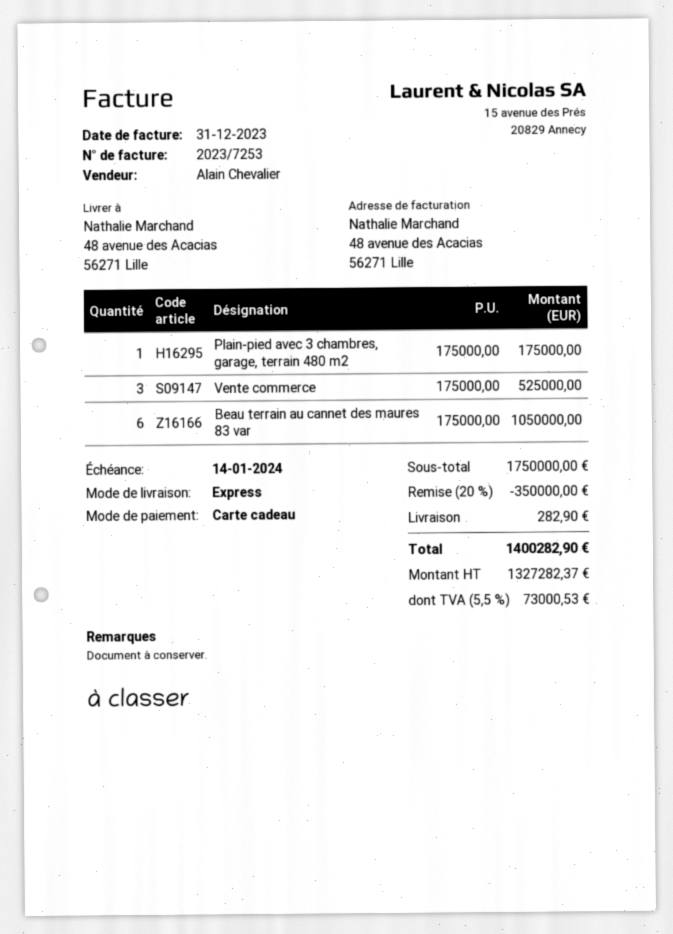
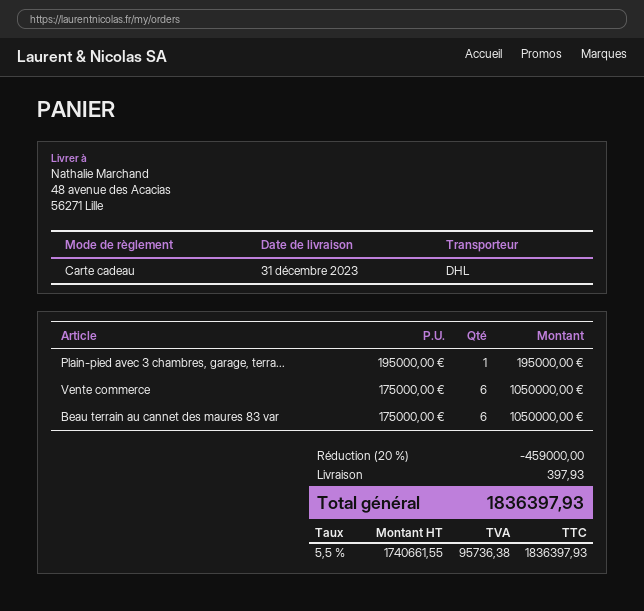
shipping method: express -> DHL
Plain-pied avec 3 chambres, garage, terrain 480 m2: 1 x 175000.00 = 175000.00 -> 1 x 195000.00 = 195000.00
Vente commerce: 3 x 175000.00 = 525000.00 -> 6 x 175000.00 = 1050000.00
discount: 20% = 350000.00 -> 20% = 459000.00
shipping: 282.90 -> 397.93
net: 1327282.37 -> 1740661.55
tax: 5.5% = 73000.53 -> 5.5% = 95736.38
total: 1400282.90 -> 1836397.93

